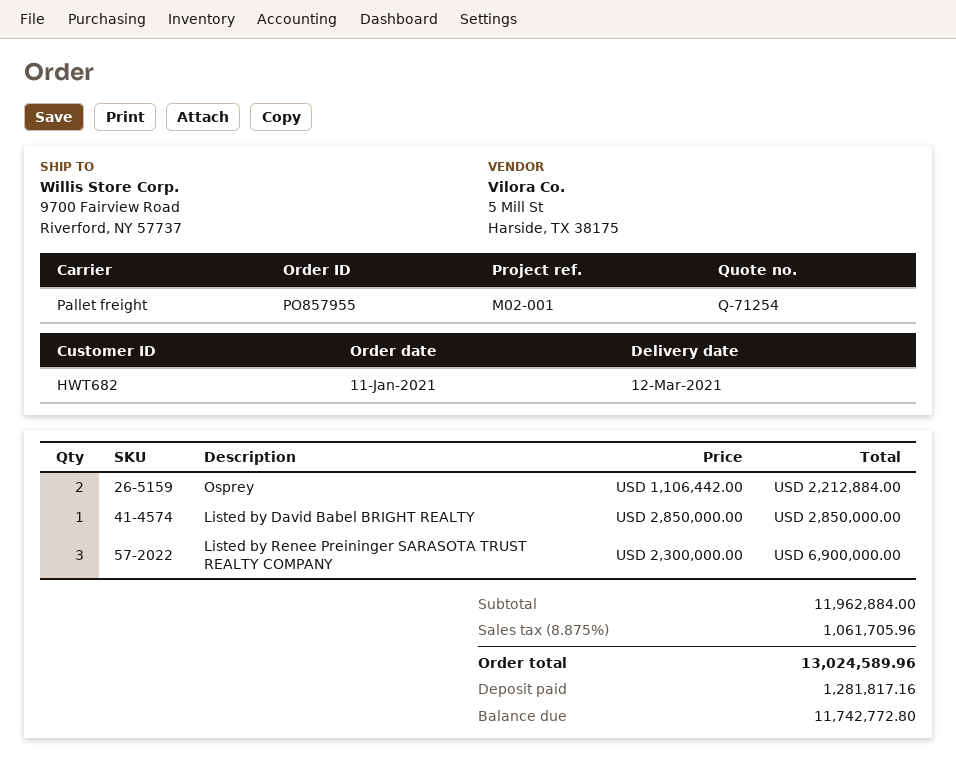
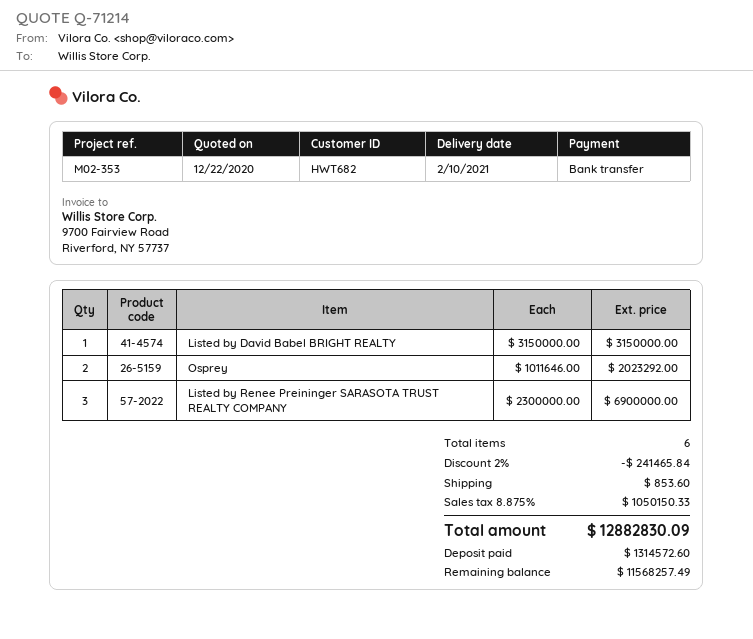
quote number: Q-71254 -> Q-71214
delivery date: 2021-03-12 -> 2021-02-10
reference: M02-001 -> M02-353
Osprey: 2 x 1106442.00 = 2212884.00 -> 2 x 1011646.00 = 2023292.00
Listed by David Babel BRIGHT REALTY: 1 x 2850000.00 = 2850000.00 -> 1 x 3150000.00 = 3150000.00
discount: none -> 2% = 241465.84
shipping: none -> 853.60
tax: 8.875% = 1061705.96 -> 8.875% = 1050150.33
total: 13024589.96 -> 12882830.09
deposit: 1281817.16 -> 1314572.60
balance: 11742772.80 -> 11568257.49

